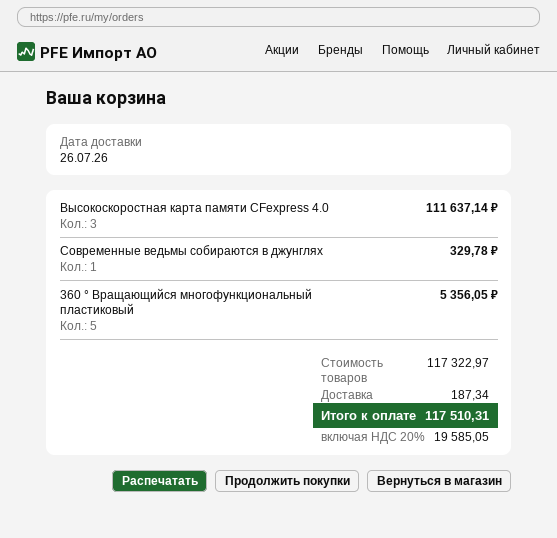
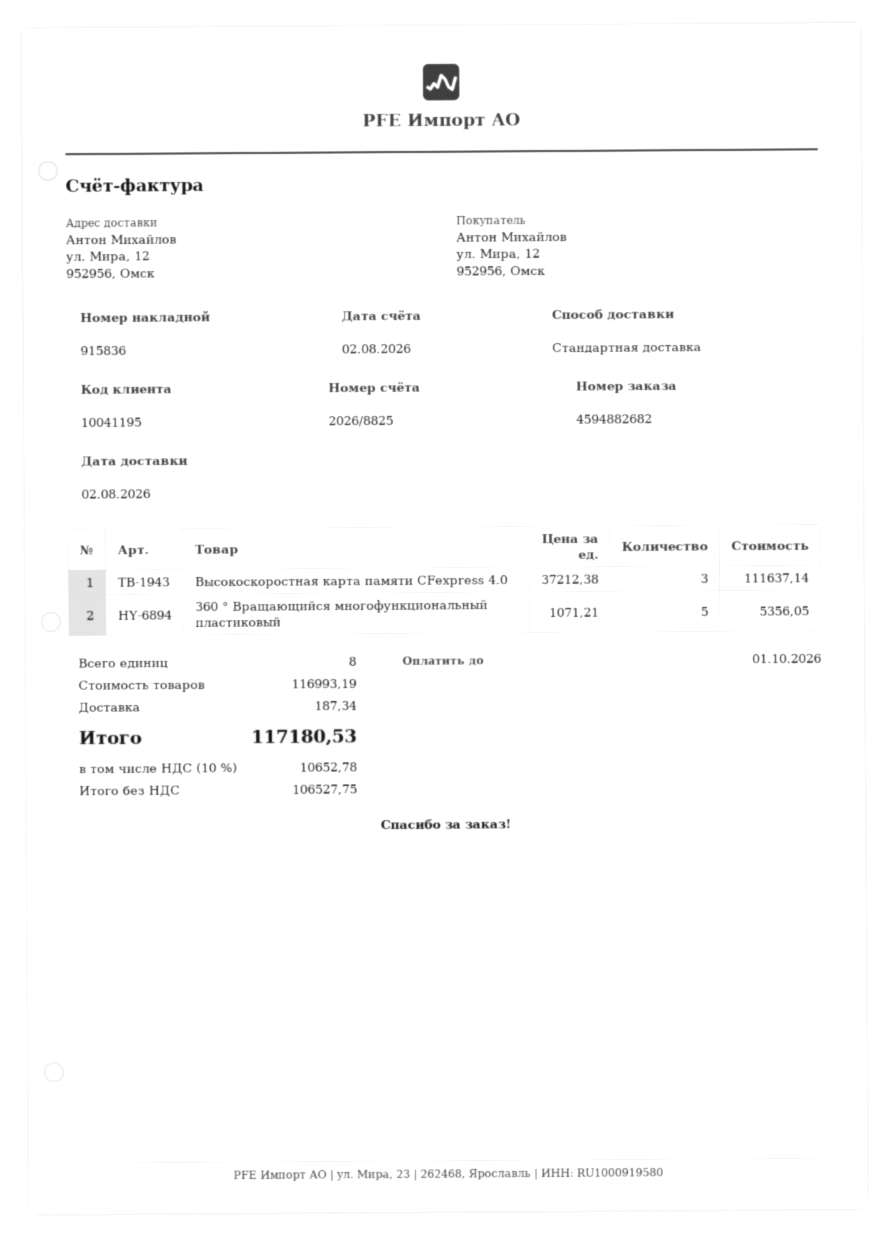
delivery date: 2026-07-26 -> 2026-08-02
Современные ведьмы собираются в джунглях: 1 for 329.78 -> none
subtotal: 117322.97 -> 116993.19
tax: 20% = 19585.05 -> 10% = 10652.78
total: 117510.31 -> 117180.53

